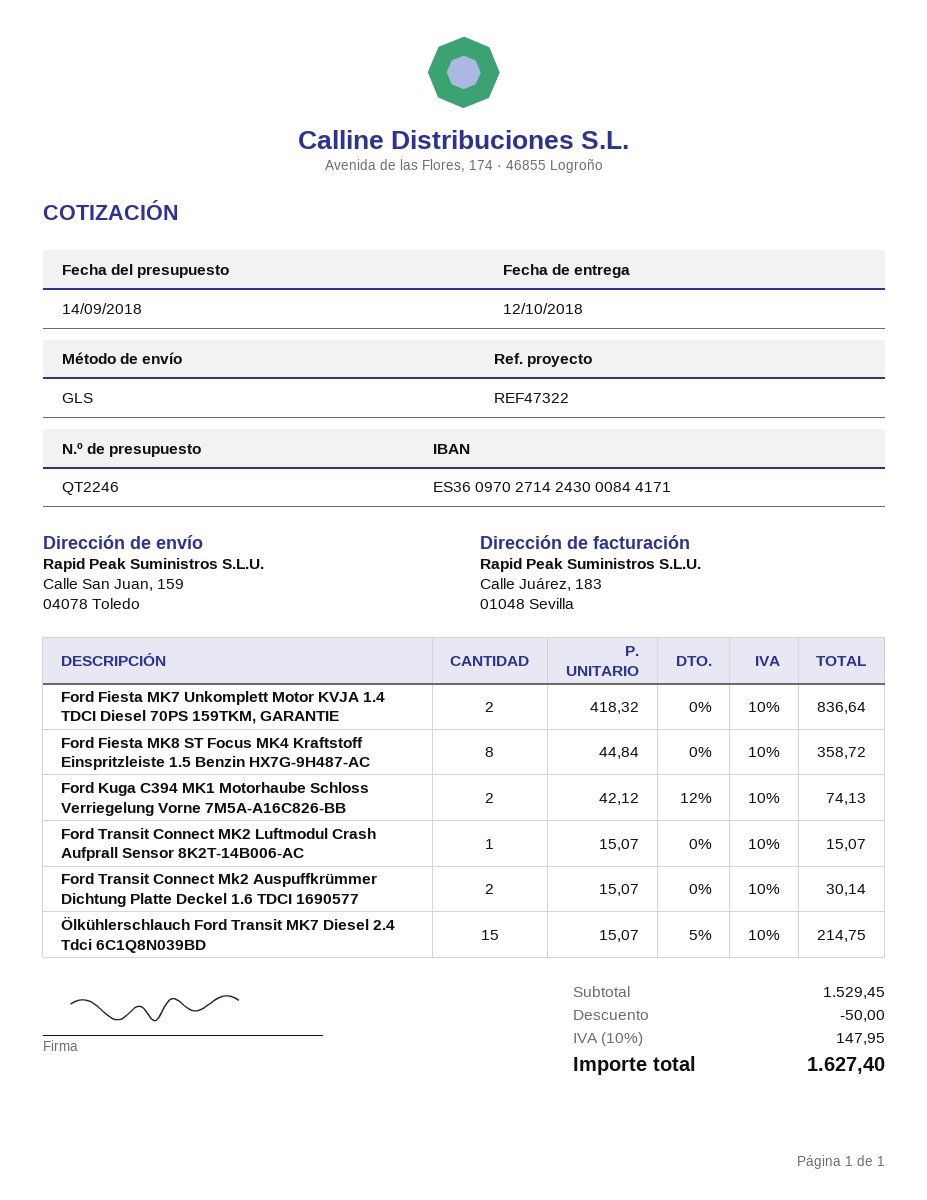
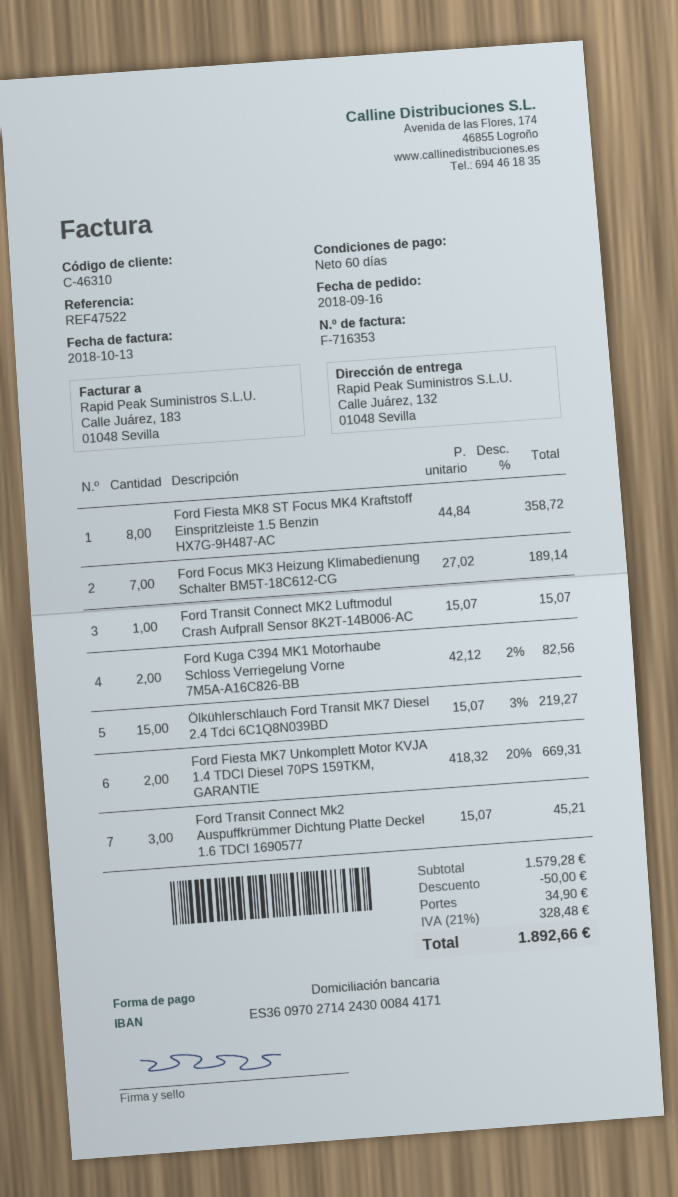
reference: REF47322 -> REF47522
ship to: Calle San Juan, 159, 04078 Toledo -> Calle Juárez, 132, 01048 Sevilla
Ford Fiesta MK7 Unkomplett Motor KVJA 1.4 TDCI Diesel 70PS 159TKM, GARANTIE: 2 x 418.32 = 836.64 -> 2 x 418.32 - 20% = 669.31
Ford Kuga C394 MK1 Motorhaube Schloss Verriegelung Vorne 7M5A-A16C826-BB: 2 x 42.12 - 12% = 74.13 -> 2 x 42.12 - 2% = 82.56
Ford Transit Connect Mk2 Auspuffkrümmer Dichtung Platte Deckel 1.6 TDCI 1690577: 2 x 15.07 = 30.14 -> 3 x 15.07 = 45.21
Ölkühlerschlauch Ford Transit MK7 Diesel 2.4 Tdci 6C1Q8N039BD: 15 x 15.07 - 5% = 214.75 -> 15 x 15.07 - 3% = 219.27
Ford Focus MK3 Heizung Klimabedienung Schalter BM5T-18C612-CG: none -> 7 x 27.02 = 189.14
subtotal: 1529.45 -> 1579.28
shipping: none -> 34.90
tax: 10% = 147.95 -> 21% = 328.48
total: 1627.40 -> 1892.66

